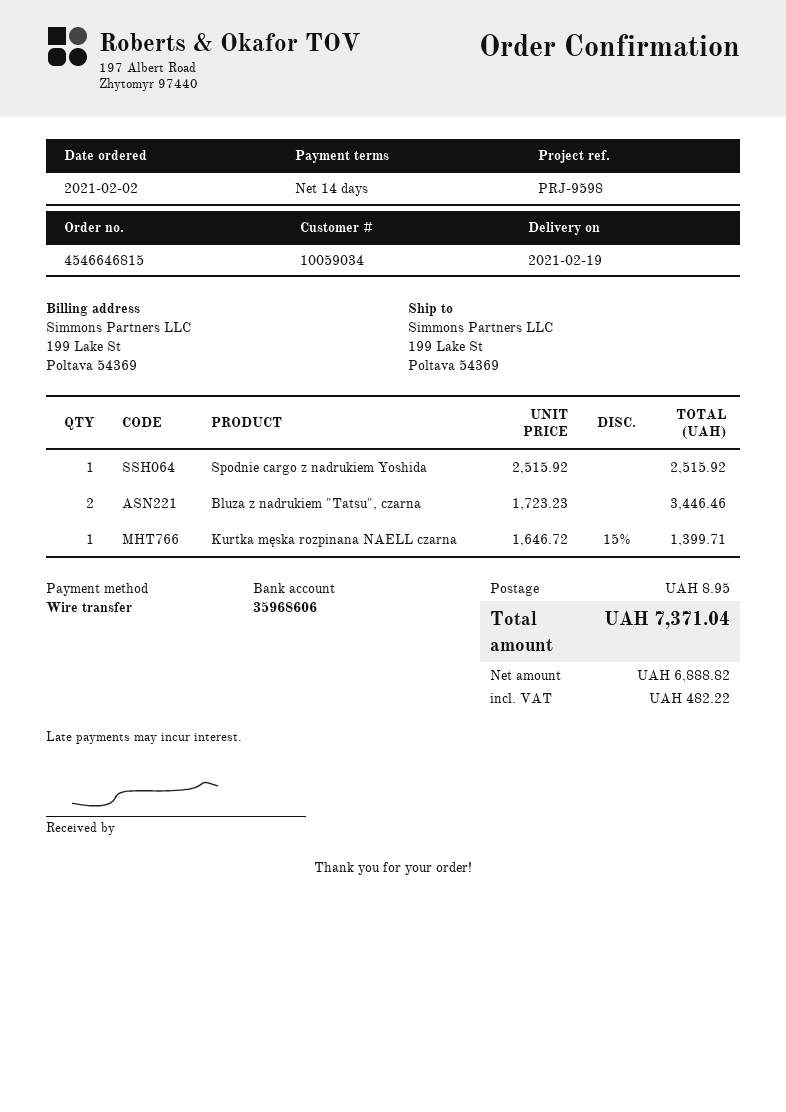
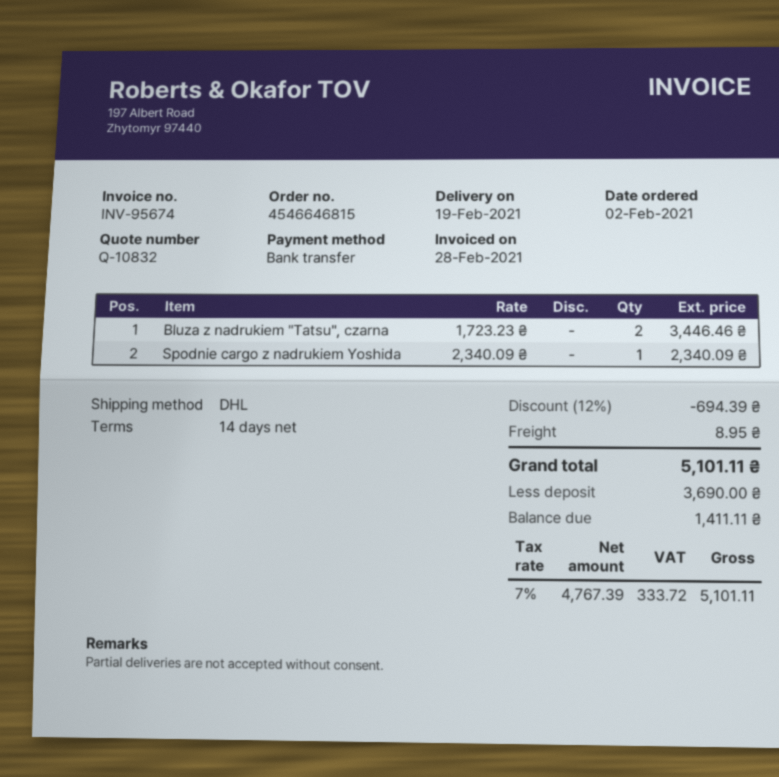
Spodnie cargo z nadrukiem Yoshida: 1 x 2515.92 = 2515.92 -> 1 x 2340.09 = 2340.09
Kurtka męska rozpinana NAELL czarna: 1 x 1646.72 - 15% = 1399.71 -> none
discount: none -> 12% = 694.39
net: 6888.82 -> 4767.39
tax: 482.22 -> 333.72
total: 7371.04 -> 5101.11

